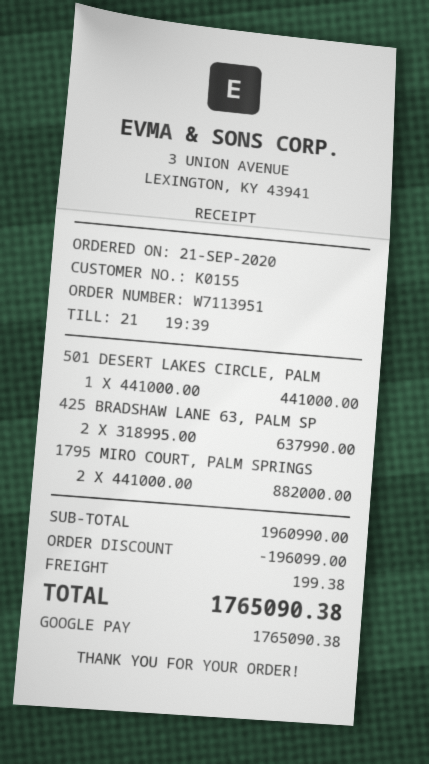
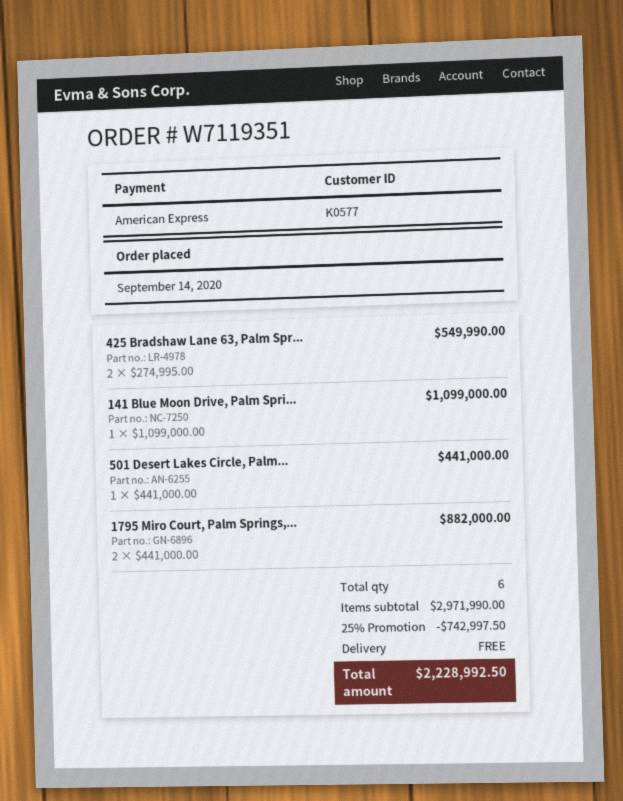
order number: W7113951 -> W7119351
order date: 2020-09-21 -> 2020-09-14
customer number: K0155 -> K0577
payment method: Google Pay -> American Express
425 BRADSHAW LANE 63, PALM SP: 2 x 318995.00 = 637990.00 -> 2 x 274995.00 = 549990.00
141 Blue Moon Drive, Palm Spri...: none -> 1 x 1099000.00 = 1099000.00
subtotal: 1960990.00 -> 2971990.00
discount: 196099.00 -> 742997.50
shipping: 199.38 -> 0.00
total: 1765090.38 -> 2228992.50

